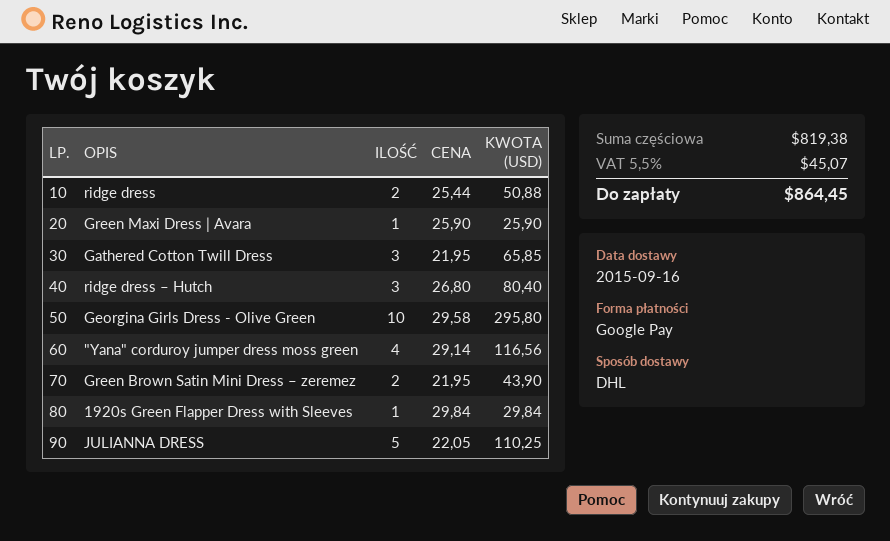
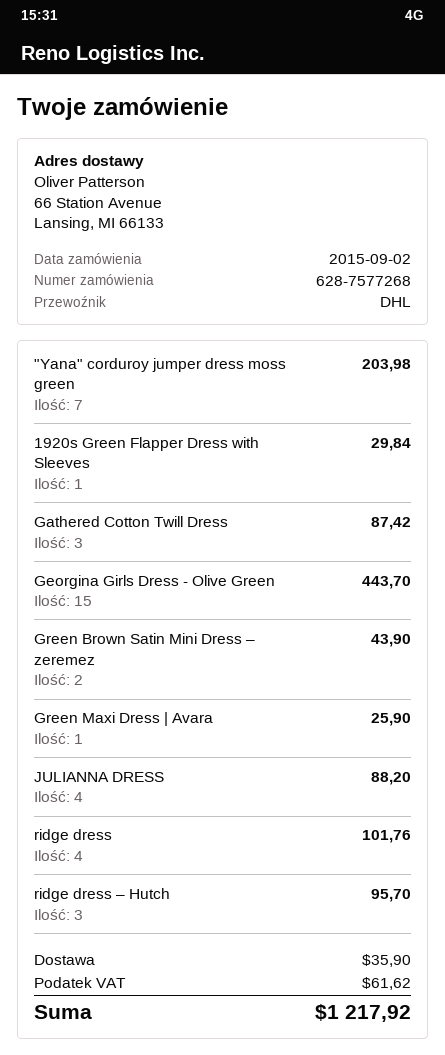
ridge dress: 2 for 50.88 -> 4 for 101.76
Gathered Cotton Twill Dress: 3 for 65.85 -> 3 for 87.42
ridge dress – Hutch: 3 for 80.40 -> 3 for 95.70
Georgina Girls Dress - Olive Green: 10 for 295.80 -> 15 for 443.70
"Yana" corduroy jumper dress moss green: 4 for 116.56 -> 7 for 203.98
JULIANNA DRESS: 5 for 110.25 -> 4 for 88.20
shipping: none -> 35.90
tax: 45.07 -> 61.62
total: 864.45 -> 1217.92

